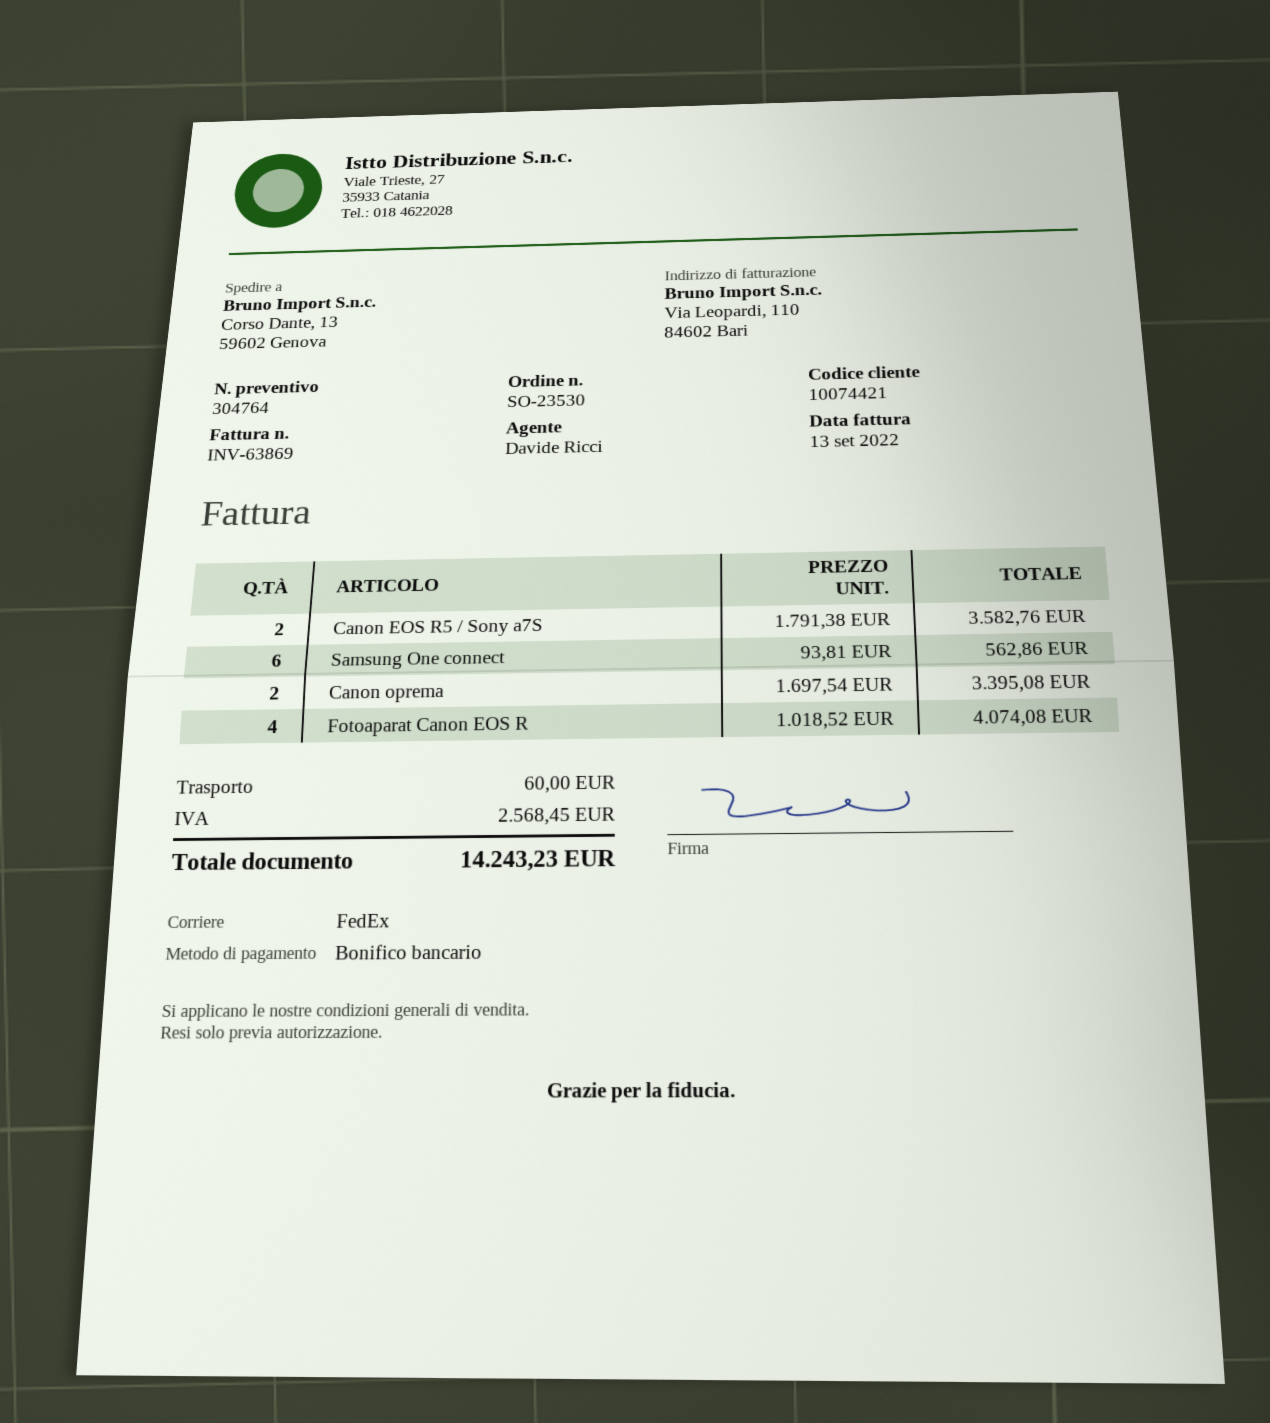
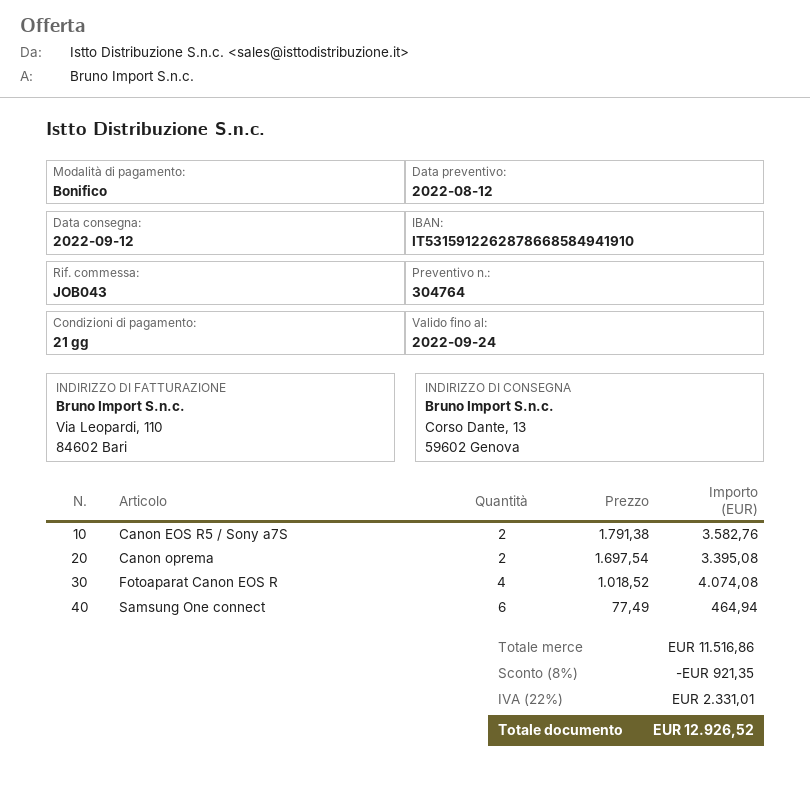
Samsung One connect: 6 x 93.81 = 562.86 -> 6 x 77.49 = 464.94
discount: none -> 8% = 921.35
shipping: 60.00 -> none
tax: 2568.45 -> 2331.01
total: 14243.23 -> 12926.52

